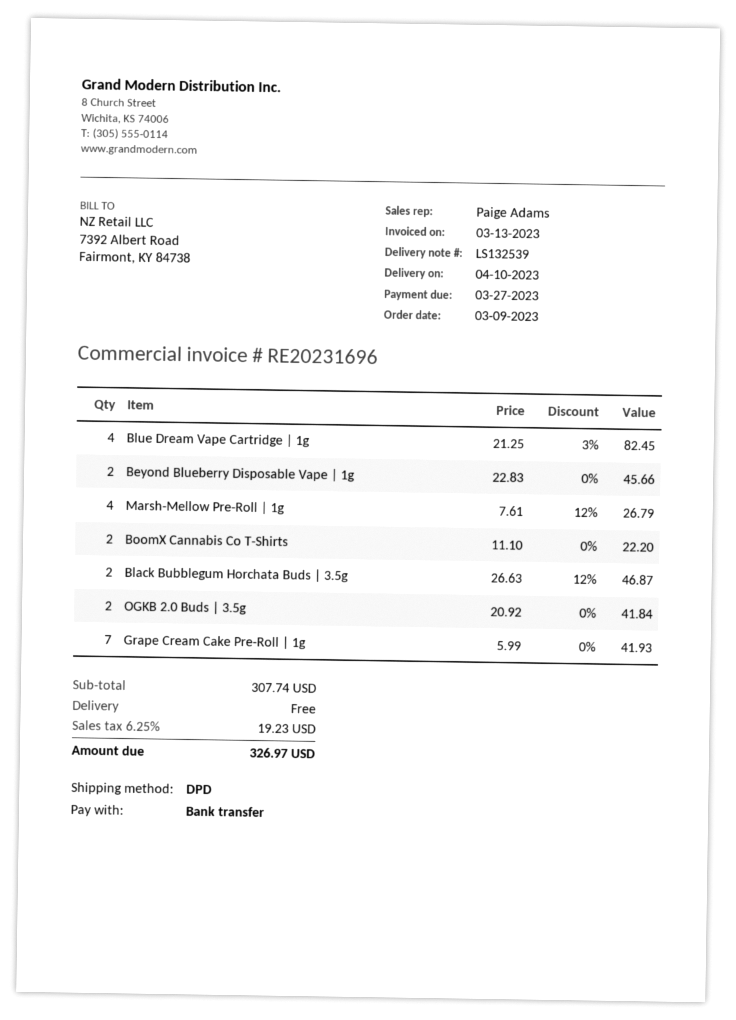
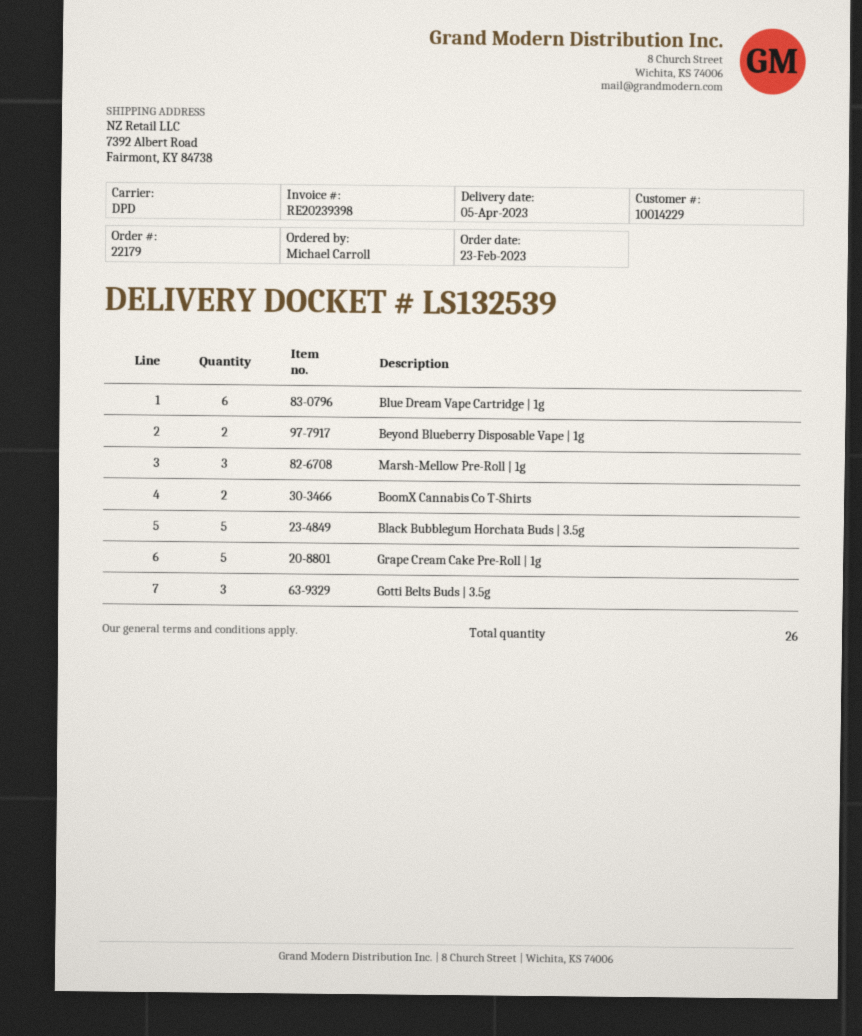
order date: 2023-03-09 -> 2023-02-23
delivery date: 2023-04-10 -> 2023-04-05
invoice number: RE20231696 -> RE20239398
Blue Dream Vape Cartridge | 1g: 4 -> 6
Marsh-Mellow Pre-Roll | 1g: 4 -> 3
Black Bubblegum Horchata Buds | 3.5g: 2 -> 5
OGKB 2.0 Buds | 3.5g: 2 -> none
Grape Cream Cake Pre-Roll | 1g: 7 -> 5
Gotti Belts Buds | 3.5g: none -> 3

